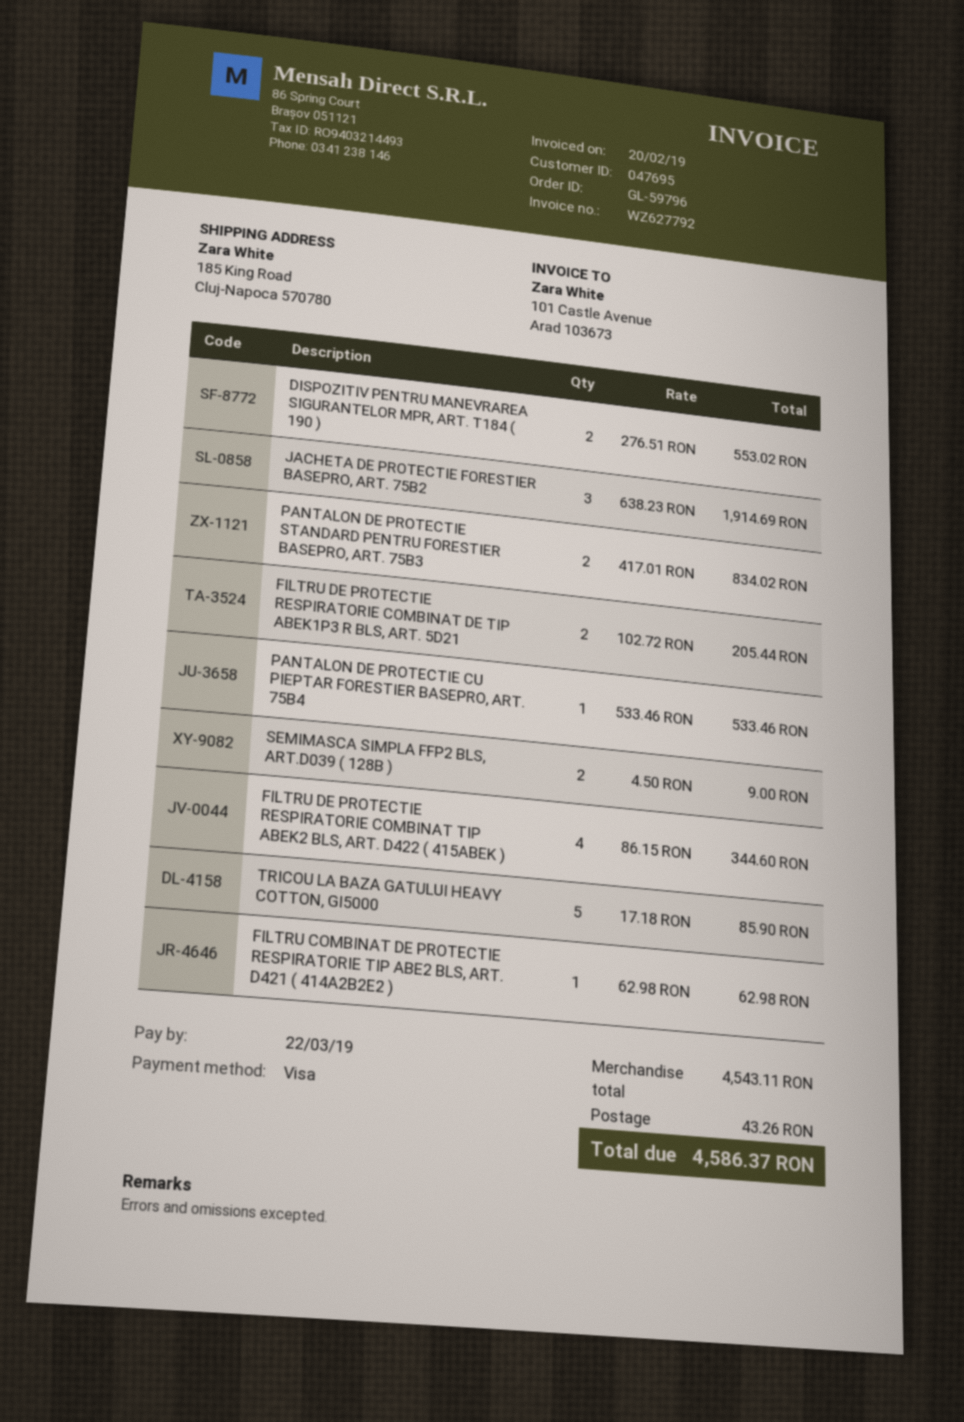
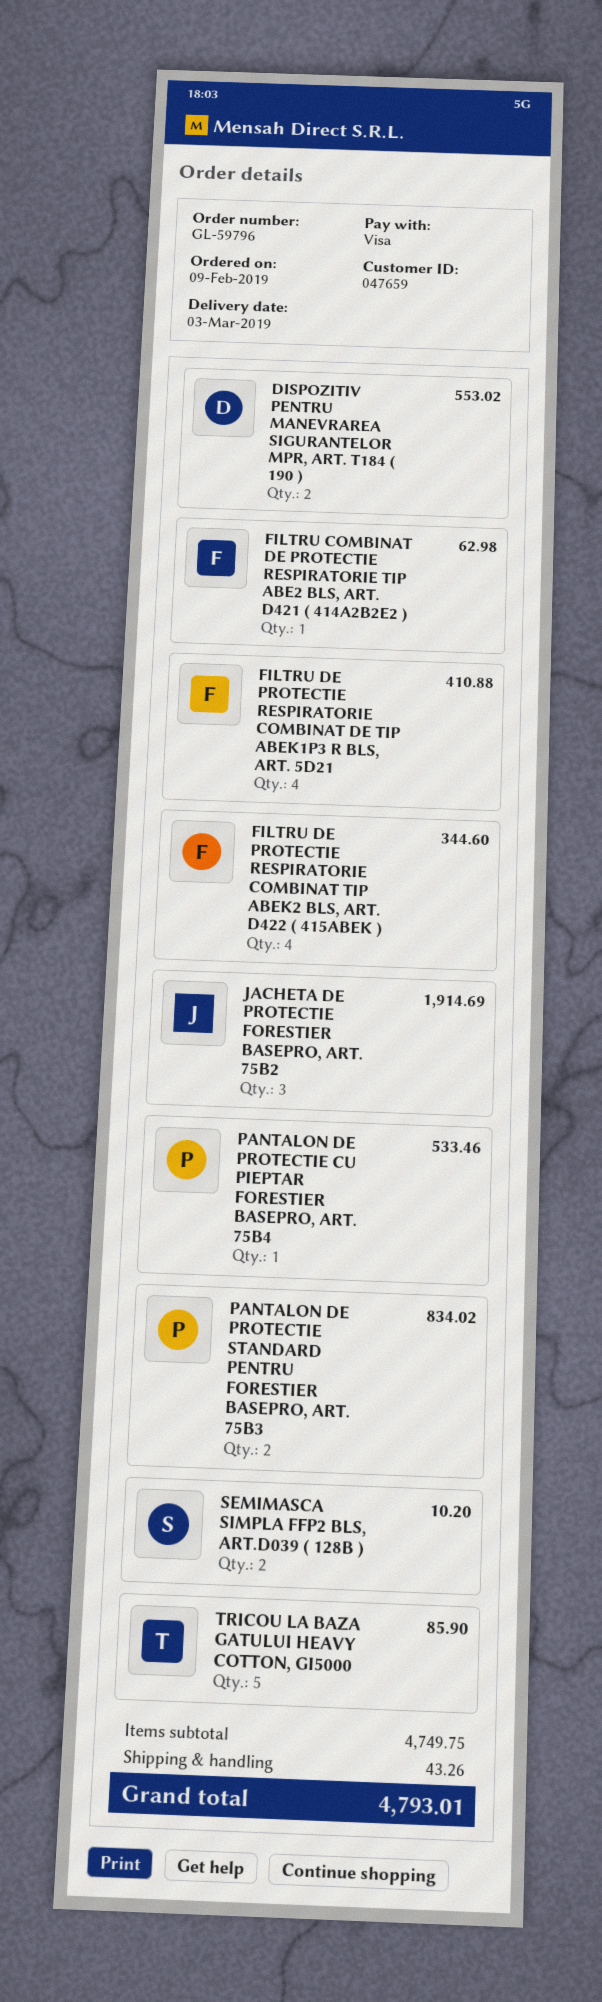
customer number: 047695 -> 047659
FILTRU DE PROTECTIE RESPIRATORIE COMBINAT DE TIP ABEK1P3 R BLS, ART. 5D21: 2 for 205.44 -> 4 for 410.88
SEMIMASCA SIMPLA FFP2 BLS, ART.D039 ( 128B ): 2 for 9.00 -> 2 for 10.20
subtotal: 4543.11 -> 4749.75
total: 4586.37 -> 4793.01

